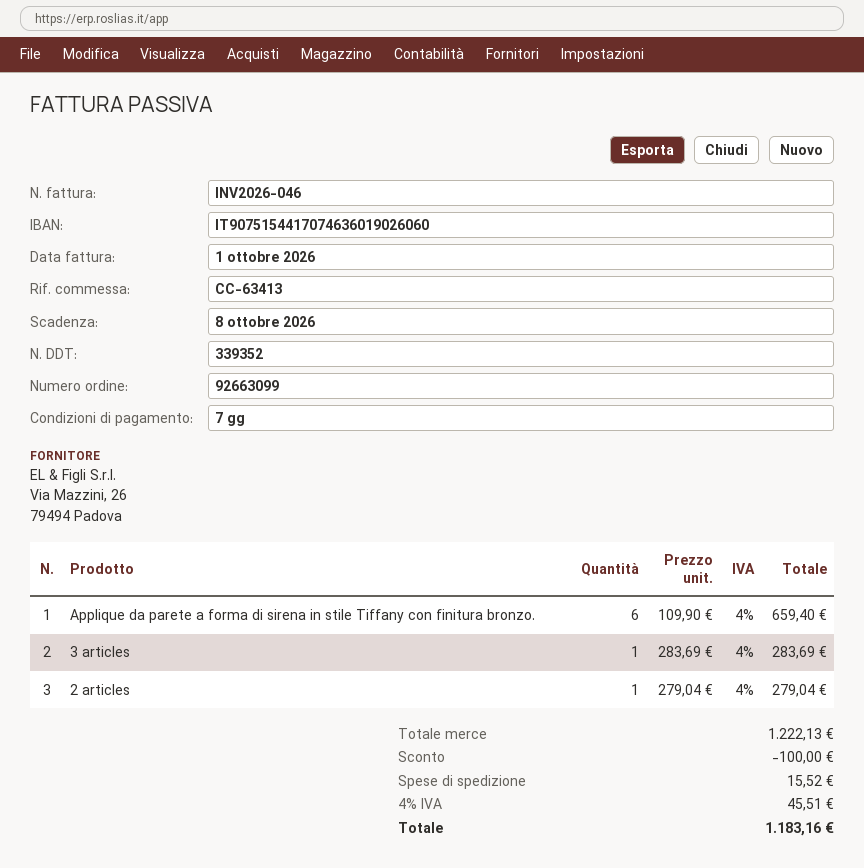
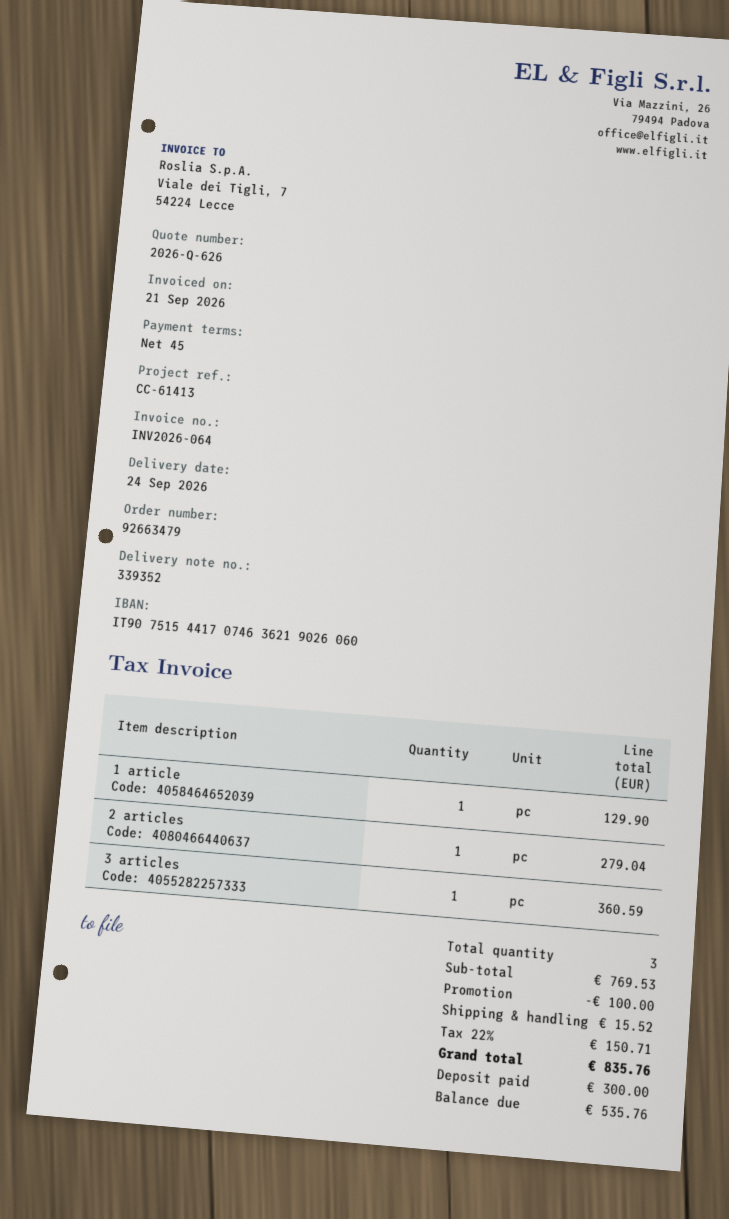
order number: 92663099 -> 92663479
invoice number: INV2026-046 -> INV2026-064
invoice date: 2026-10-01 -> 2026-09-21
payment terms: 7 days -> 45 days
reference: CC-63413 -> CC-61413
bank account: IT9075154417074636019026060 -> IT9075154417074636219026060
Applique da parete a forma di sirena in stile Tiffany con finitura bronzo.: 6 for 659.40 -> none
3 articles: 1 for 283.69 -> 1 for 360.59
1 article: none -> 1 for 129.90
subtotal: 1222.13 -> 769.53
tax: 4% = 45.51 -> 22% = 150.71
total: 1183.16 -> 835.76

